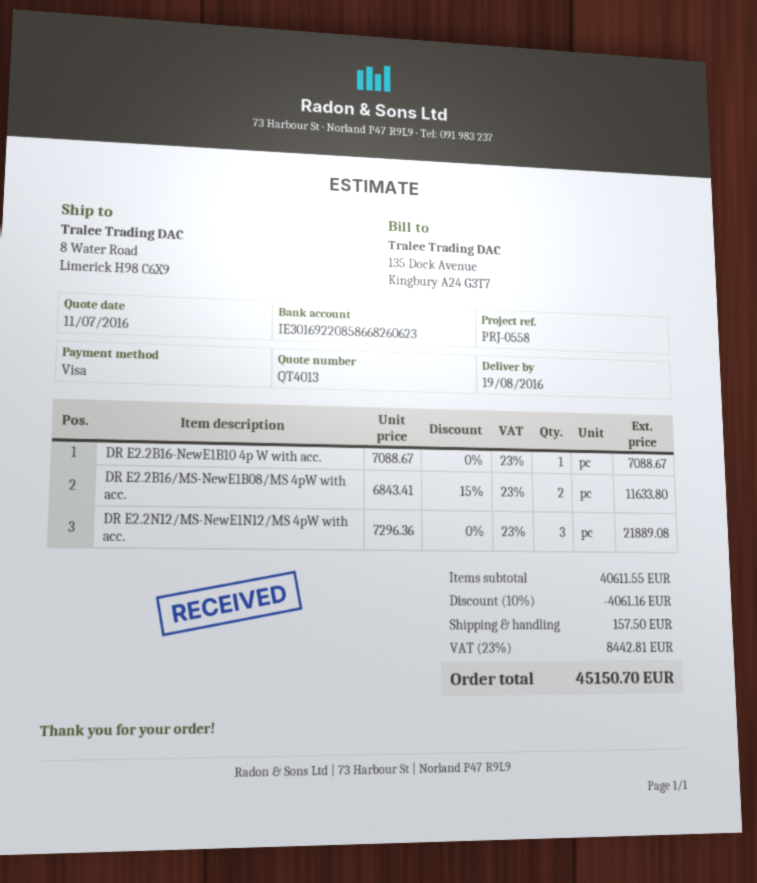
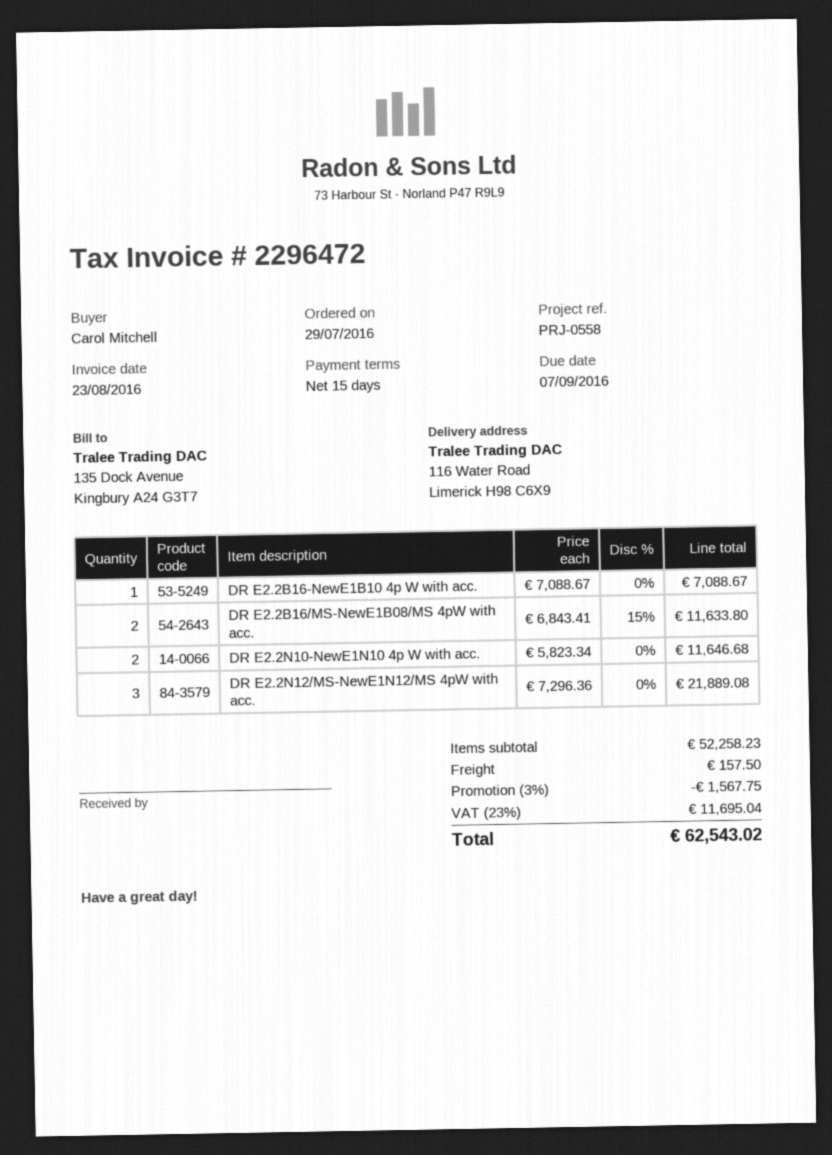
ship to: 8 Water Road, Limerick H98 C6X9 -> 116 Water Road, Limerick H98 C6X9
DR E2.2N10-NewE1N10 4p W with acc.: none -> 2 x 5823.34 = 11646.68
subtotal: 40611.55 -> 52258.23
discount: 10% = 4061.16 -> 3% = 1567.75
tax: 23% = 8442.81 -> 23% = 11695.04
total: 45150.70 -> 62543.02

